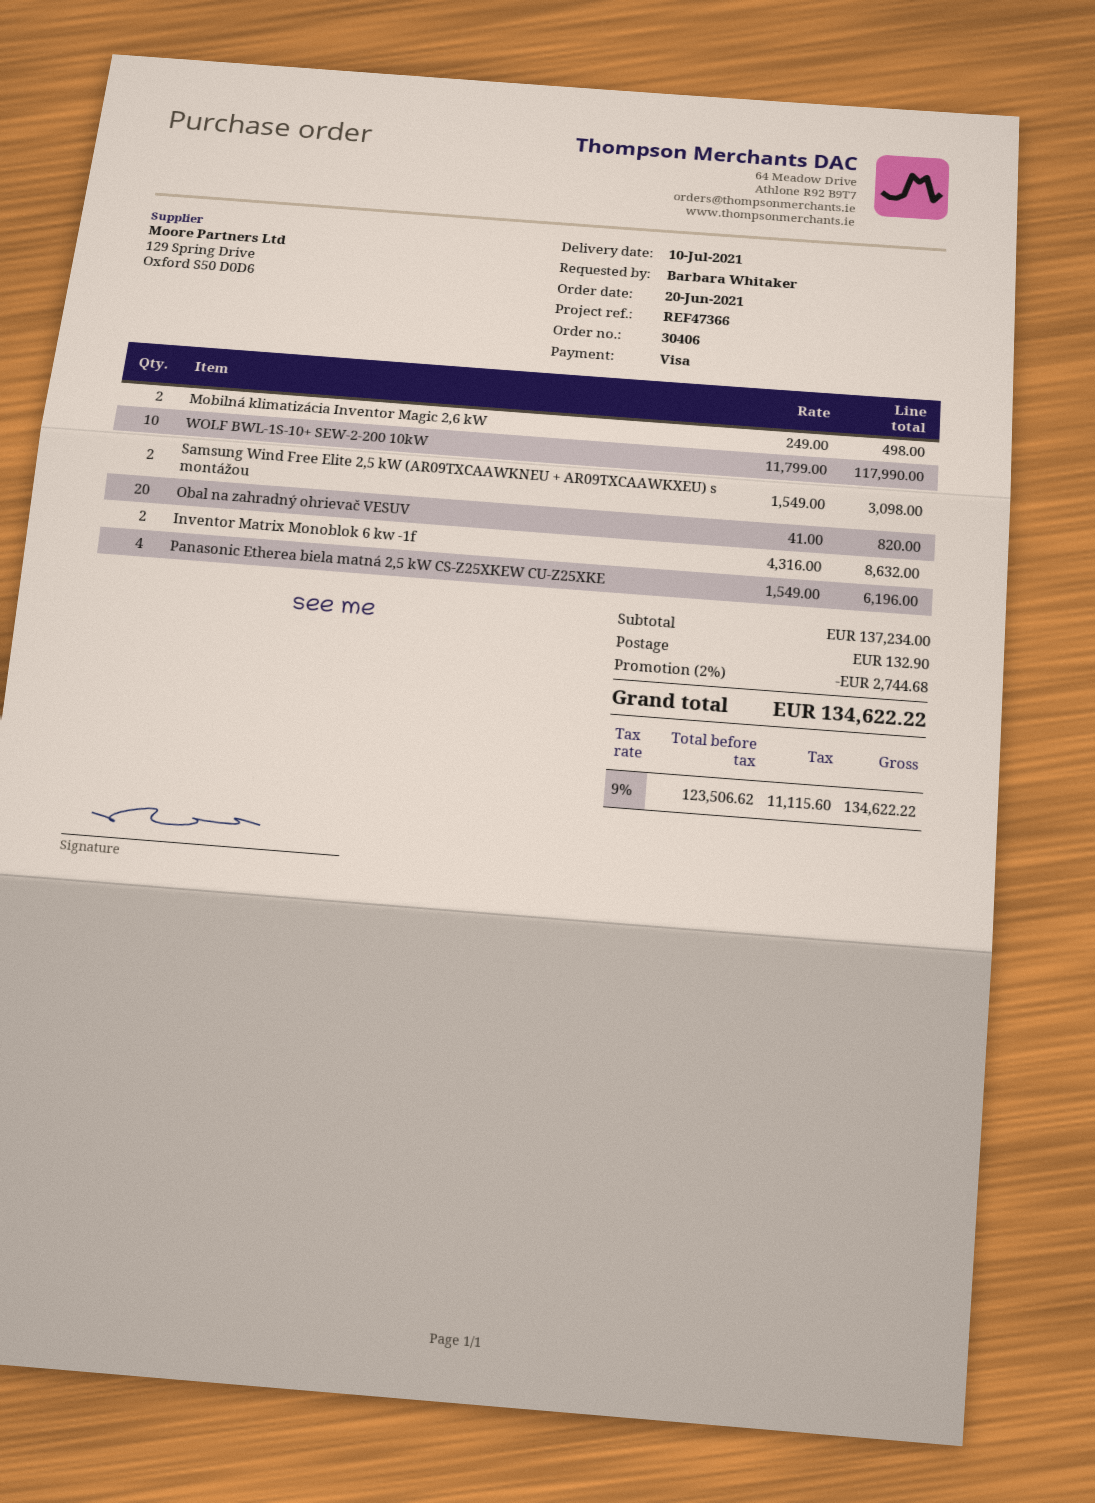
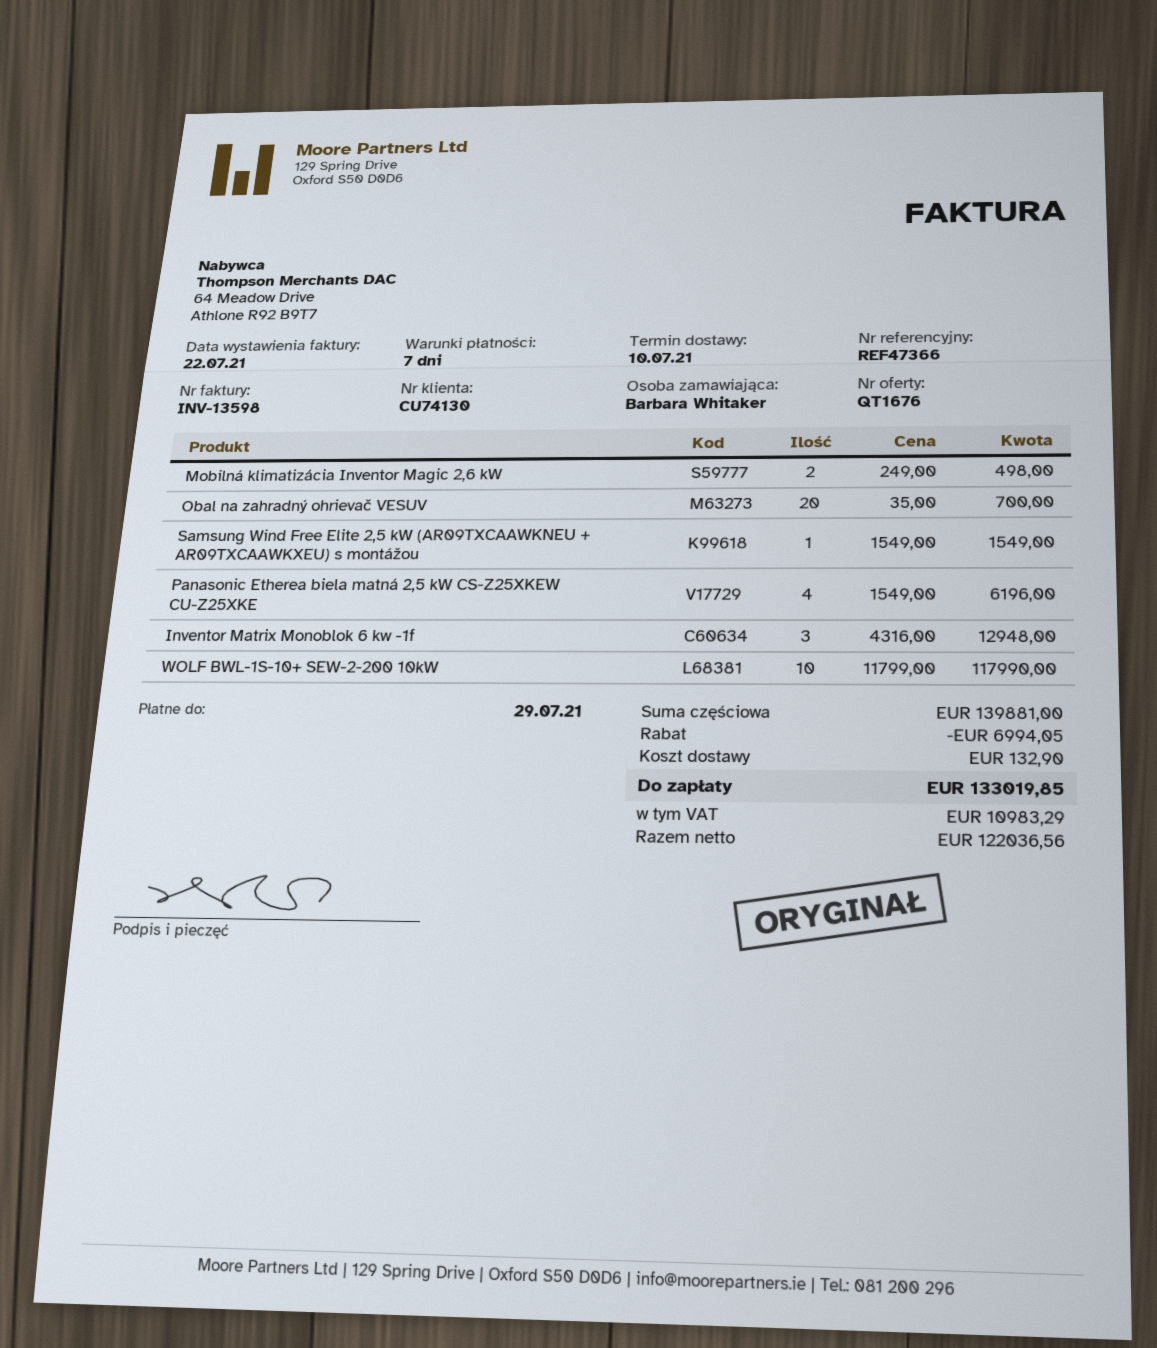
Samsung Wind Free Elite 2,5 kW (AR09TXCAAWKNEU + AR09TXCAAWKXEU) s montážou: 2 x 1549.00 = 3098.00 -> 1 x 1549.00 = 1549.00
Obal na zahradný ohrievač VESUV: 20 x 41.00 = 820.00 -> 20 x 35.00 = 700.00
Inventor Matrix Monoblok 6 kw -1f: 2 x 4316.00 = 8632.00 -> 3 x 4316.00 = 12948.00
subtotal: 137234.00 -> 139881.00
discount: 2744.68 -> 6994.05
net: 123506.62 -> 122036.56
tax: 11115.60 -> 10983.29
total: 134622.22 -> 133019.85

